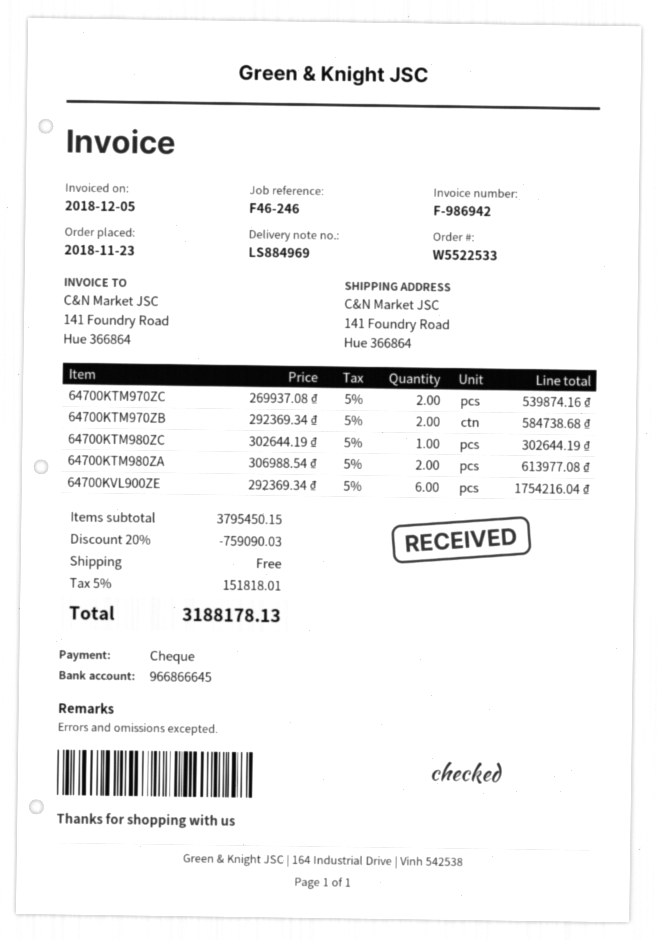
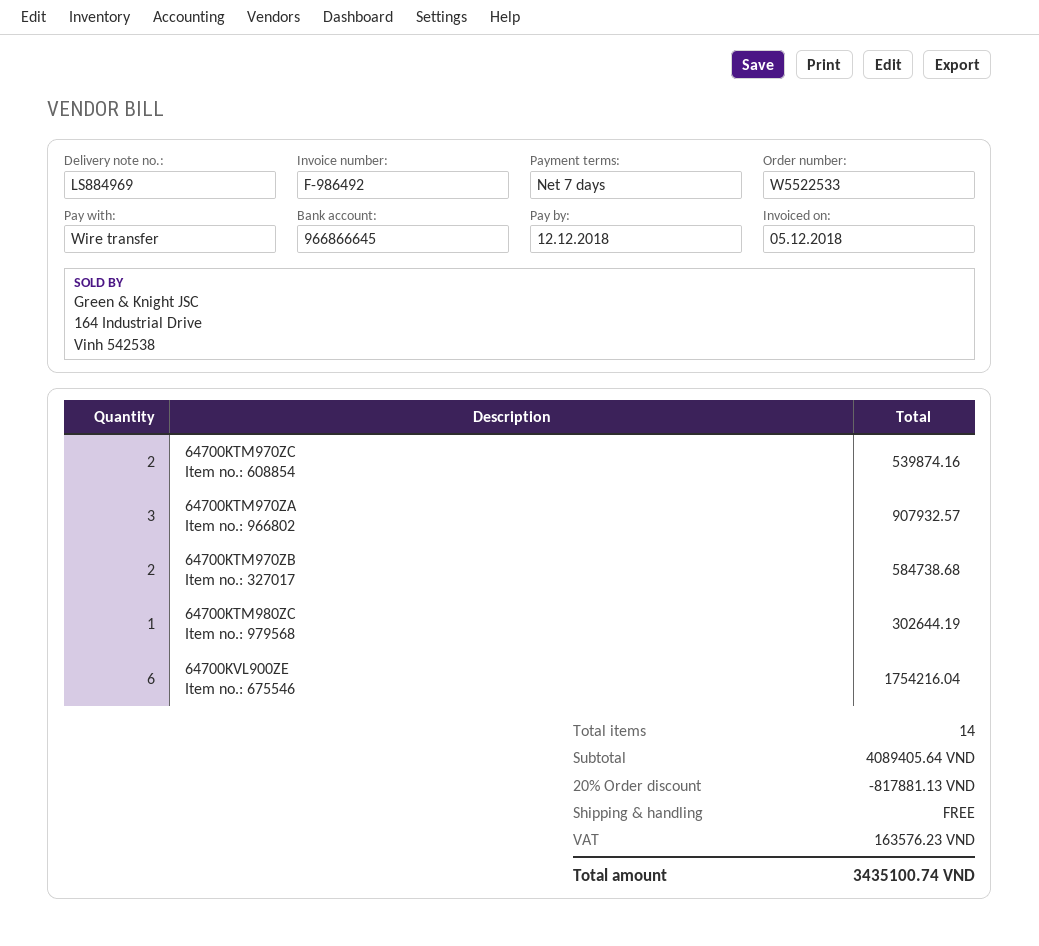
invoice number: F-986942 -> F-986492
payment method: cheque -> bank transfer
64700KTM980ZA: 2 for 613977.08 -> none
64700KTM970ZA: none -> 3 for 907932.57
subtotal: 3795450.15 -> 4089405.64
discount: 20% = 759090.03 -> 20% = 817881.13
tax: 151818.01 -> 163576.23
total: 3188178.13 -> 3435100.74

